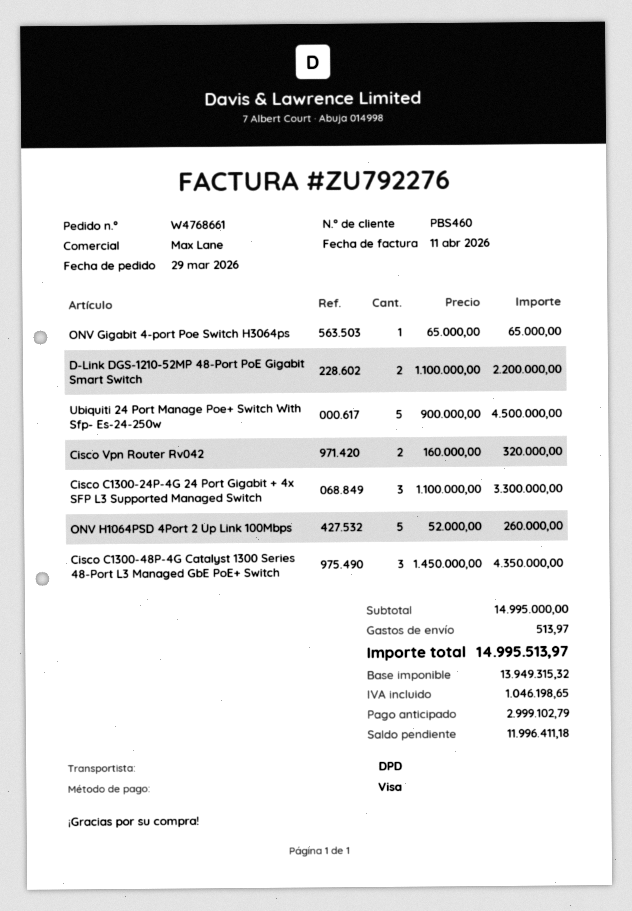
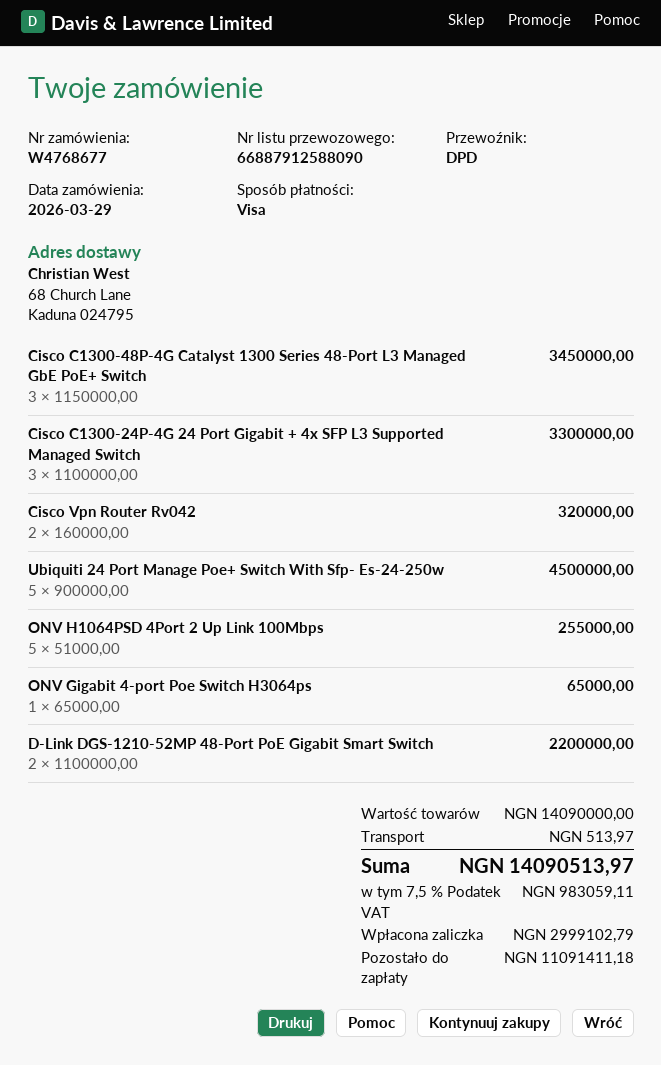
order number: W4768661 -> W4768677
ONV H1064PSD 4Port 2 Up Link 100Mbps: 5 x 52000.00 = 260000.00 -> 5 x 51000.00 = 255000.00
Cisco C1300-48P-4G Catalyst 1300 Series 48-Port L3 Managed GbE PoE+ Switch: 3 x 1450000.00 = 4350000.00 -> 3 x 1150000.00 = 3450000.00
subtotal: 14995000.00 -> 14090000.00
tax: 1046198.65 -> 983059.11
total: 14995513.97 -> 14090513.97
balance: 11996411.18 -> 11091411.18

